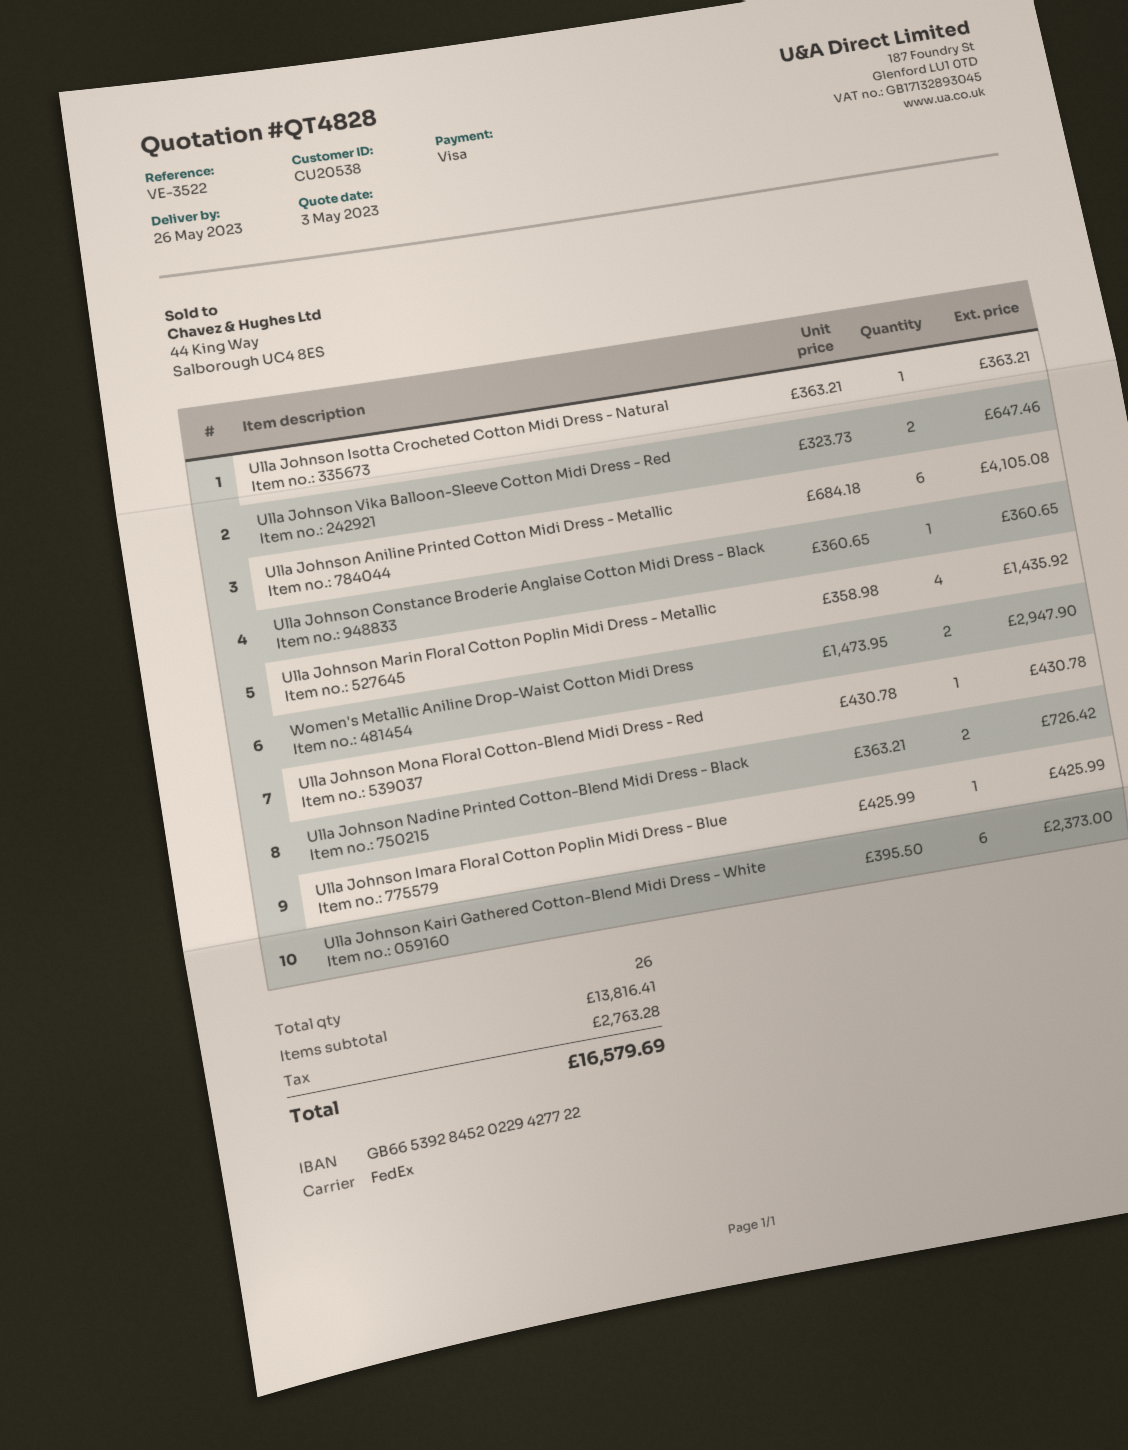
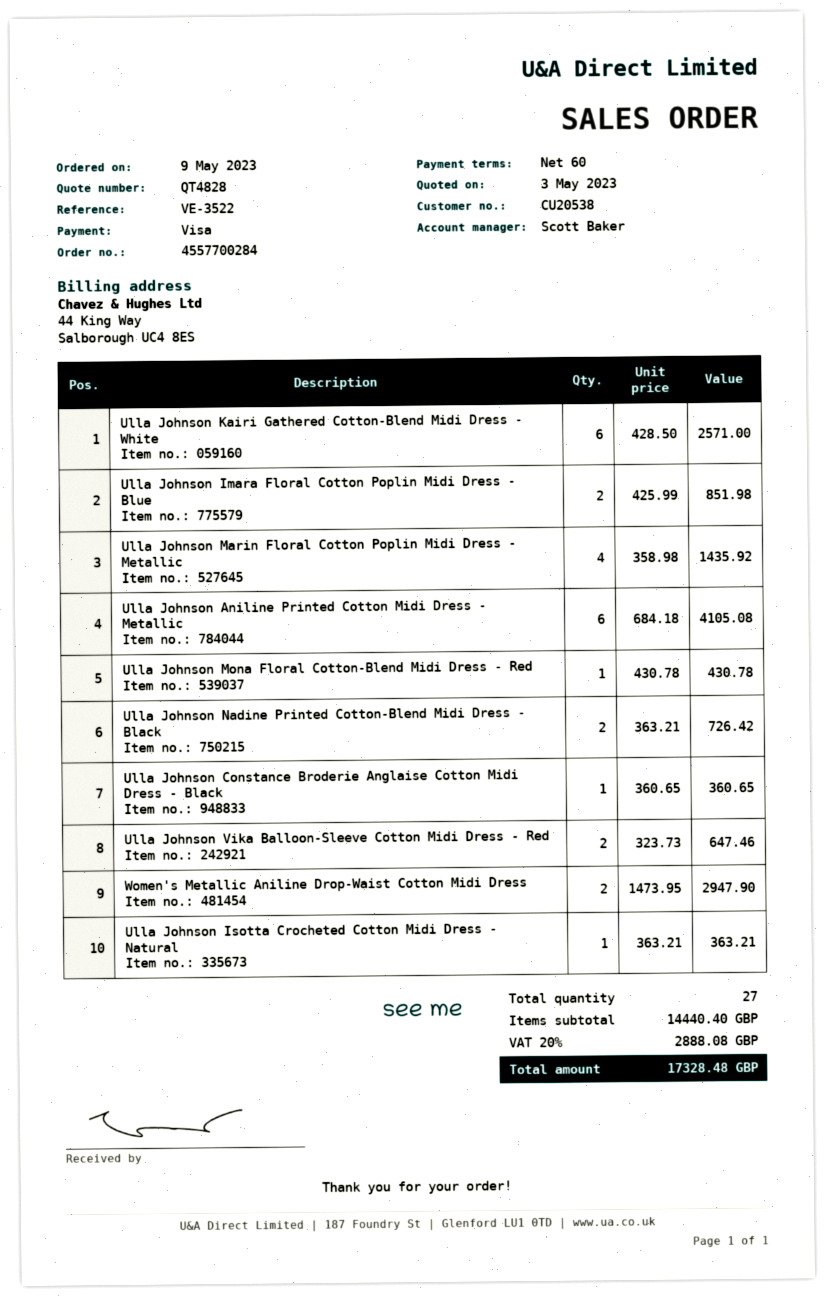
Ulla Johnson Imara Floral Cotton Poplin Midi Dress - Blue: 1 x 425.99 = 425.99 -> 2 x 425.99 = 851.98
Ulla Johnson Kairi Gathered Cotton-Blend Midi Dress - White: 6 x 395.50 = 2373.00 -> 6 x 428.50 = 2571.00
total quantity: 26 -> 27
subtotal: 13816.41 -> 14440.40
tax: 2763.28 -> 2888.08
total: 16579.69 -> 17328.48

